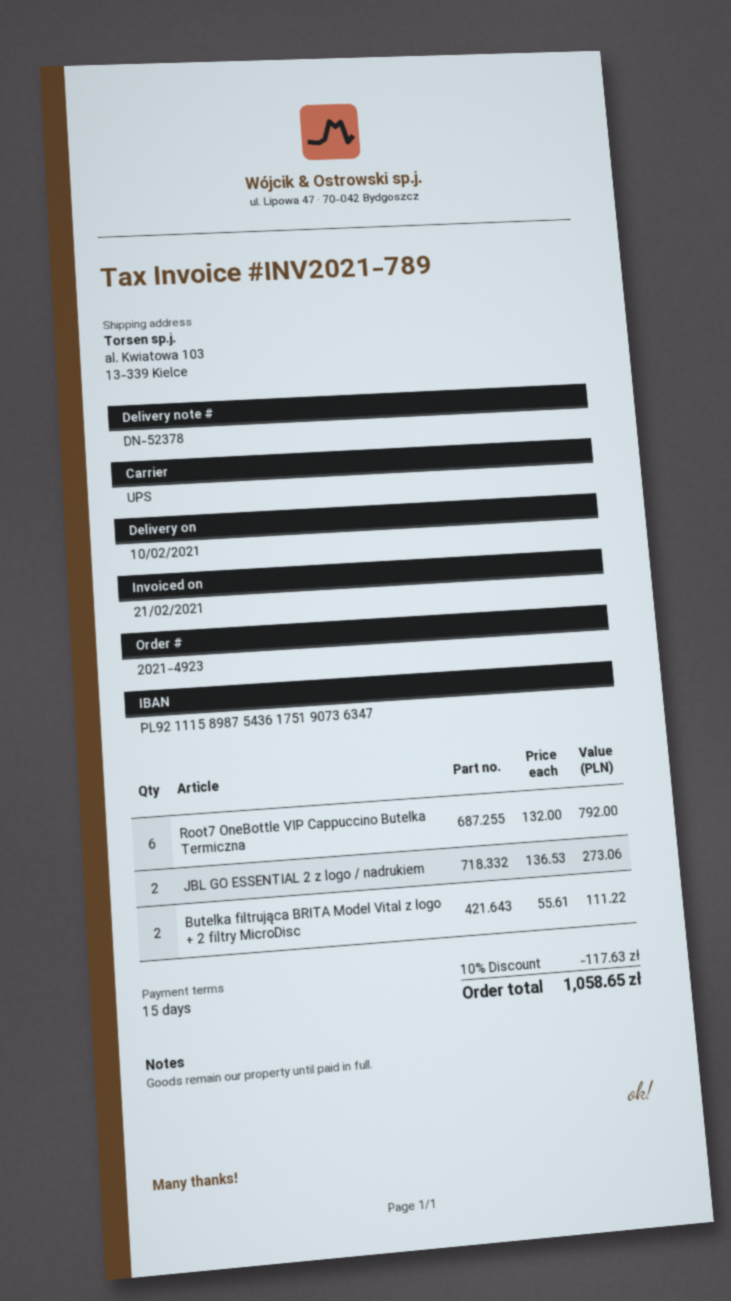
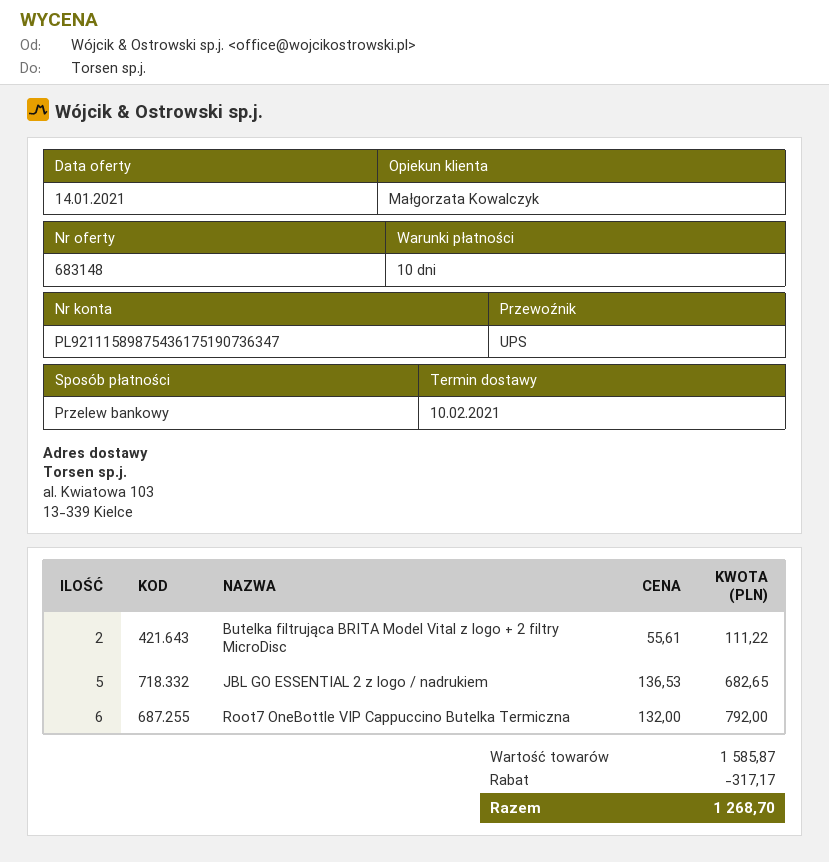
payment terms: 15 days -> 10 days
JBL GO ESSENTIAL 2 z logo / nadrukiem: 2 x 136.53 = 273.06 -> 5 x 136.53 = 682.65
discount: 117.63 -> 317.17
total: 1058.65 -> 1268.70

